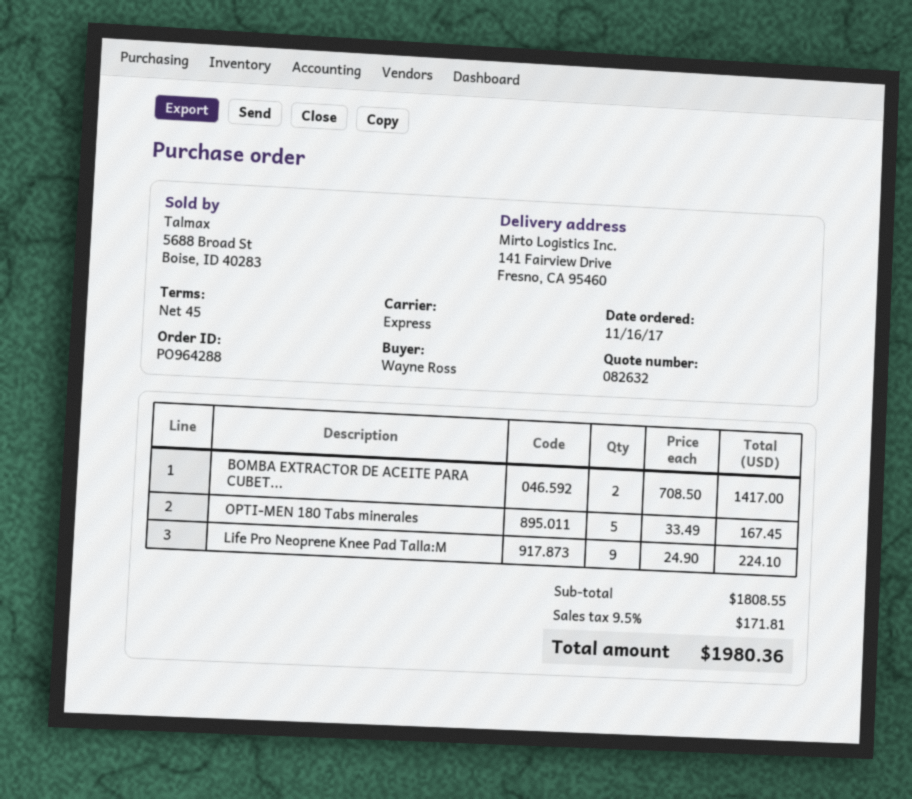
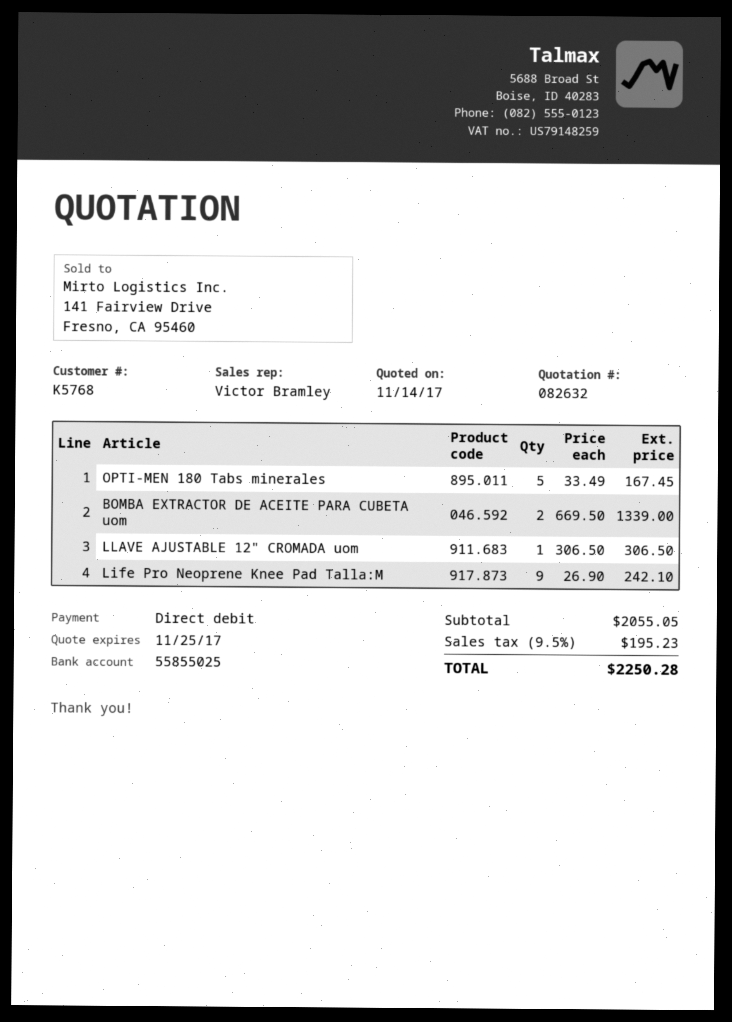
BOMBA EXTRACTOR DE ACEITE PARA CUBET...: 2 x 708.50 = 1417.00 -> 2 x 669.50 = 1339.00
Life Pro Neoprene Knee Pad Talla:M: 9 x 24.90 = 224.10 -> 9 x 26.90 = 242.10
LLAVE AJUSTABLE 12" CROMADA uom: none -> 1 x 306.50 = 306.50
subtotal: 1808.55 -> 2055.05
tax: 9.5% = 171.81 -> 9.5% = 195.23
total: 1980.36 -> 2250.28

